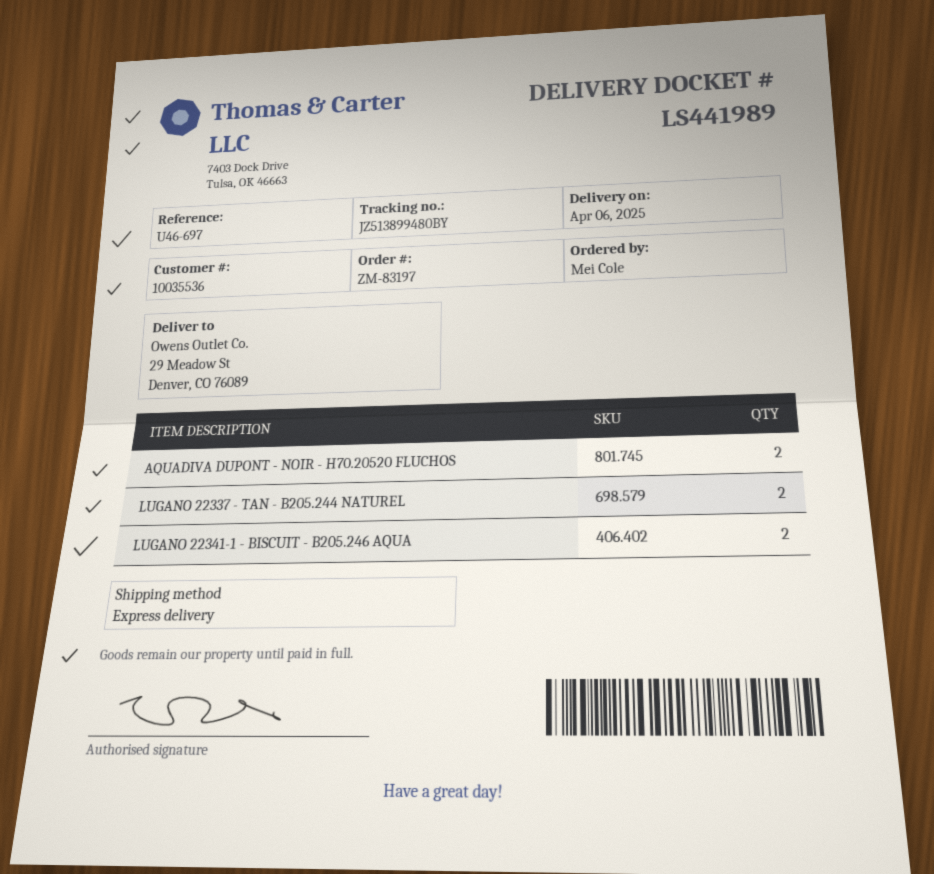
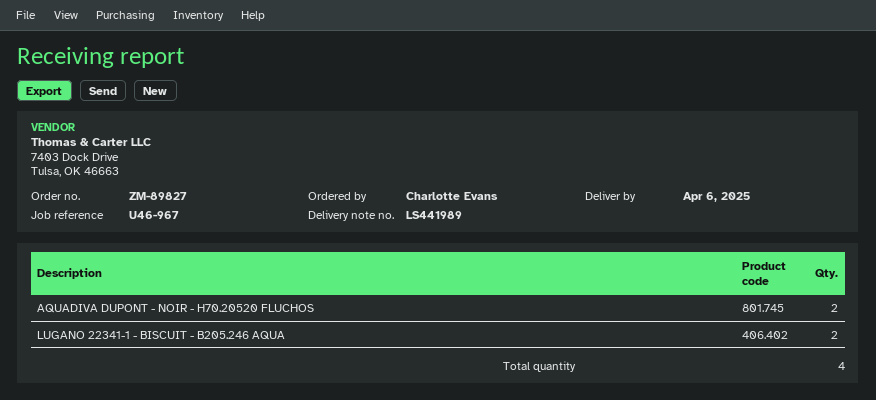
order number: ZM-83197 -> ZM-89827
reference: U46-697 -> U46-967
ordered by: Mei Cole -> Charlotte Evans
LUGANO 22337 - TAN - B205.244 NATUREL: 2 -> none

